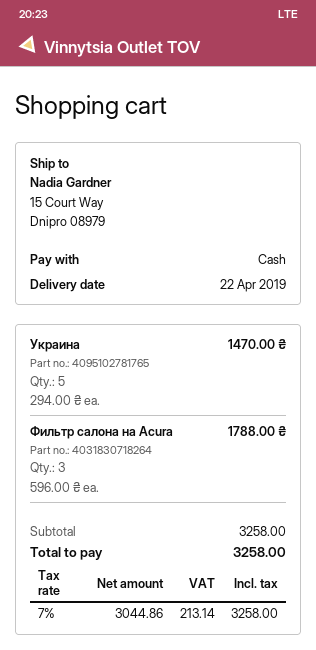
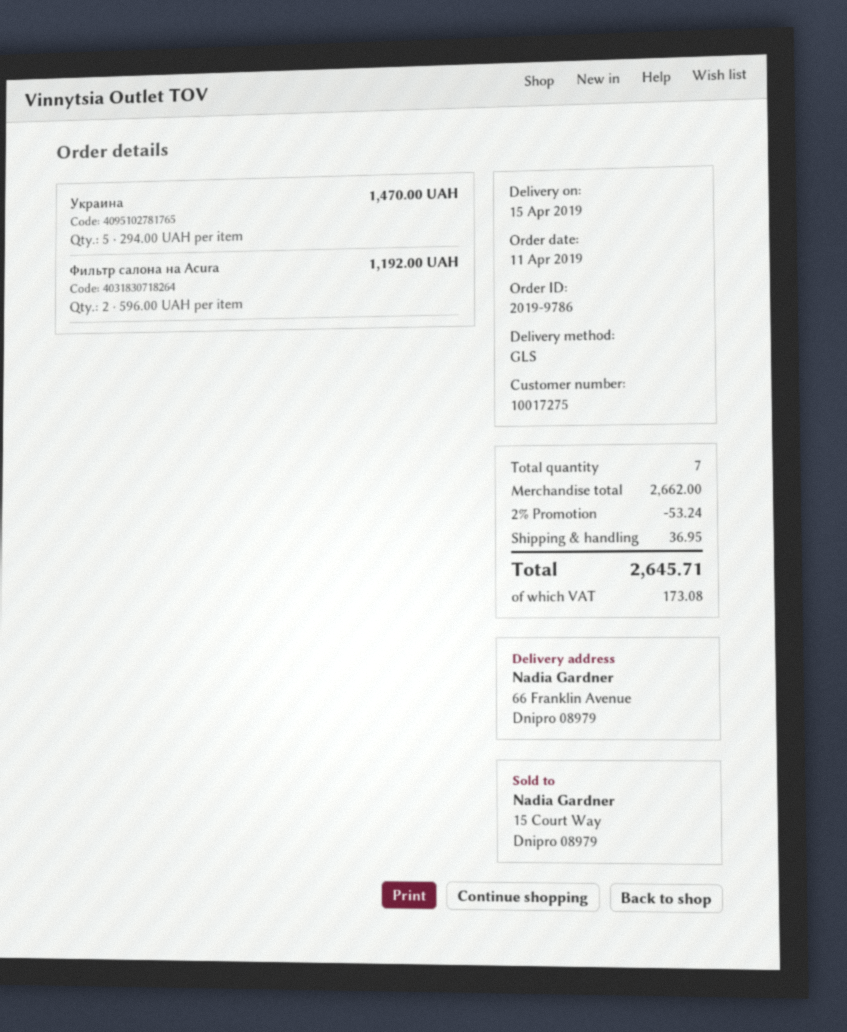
delivery date: 2019-04-22 -> 2019-04-15
ship to: 15 Court Way, Dnipro 08979 -> 66 Franklin Avenue, Dnipro 08979
Фильтр салона на Acura: 3 x 596.00 = 1788.00 -> 2 x 596.00 = 1192.00
subtotal: 3258.00 -> 2662.00
discount: none -> 2% = 53.24
shipping: none -> 36.95
tax: 213.14 -> 173.08
total: 3258.00 -> 2645.71

